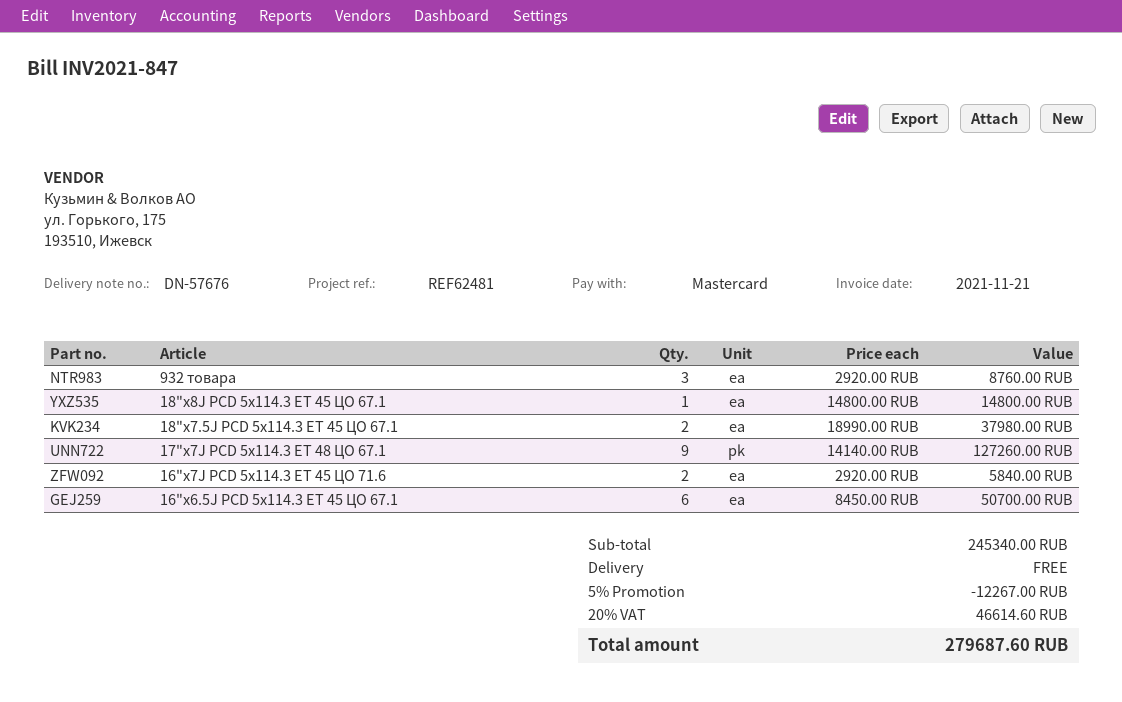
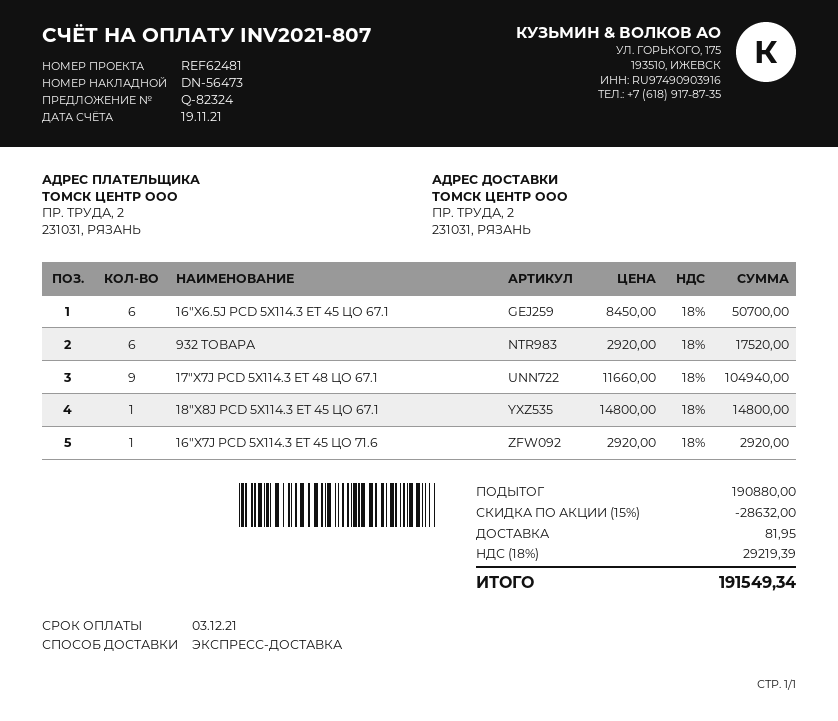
delivery note number: DN-57676 -> DN-56473
invoice number: INV2021-847 -> INV2021-807
invoice date: 2021-11-21 -> 2021-11-19
932 товара: 3 x 2920.00 = 8760.00 -> 6 x 2920.00 = 17520.00
18"x7.5J PCD 5x114.3 ЕТ 45 ЦО 67.1: 2 x 18990.00 = 37980.00 -> none
17"x7J PCD 5x114.3 ЕТ 48 ЦО 67.1: 9 x 14140.00 = 127260.00 -> 9 x 11660.00 = 104940.00
16"x7J PCD 5x114.3 ЕТ 45 ЦО 71.6: 2 x 2920.00 = 5840.00 -> 1 x 2920.00 = 2920.00
subtotal: 245340.00 -> 190880.00
discount: 5% = 12267.00 -> 15% = 28632.00
shipping: 0.00 -> 81.95
tax: 20% = 46614.60 -> 18% = 29219.39
total: 279687.60 -> 191549.34

